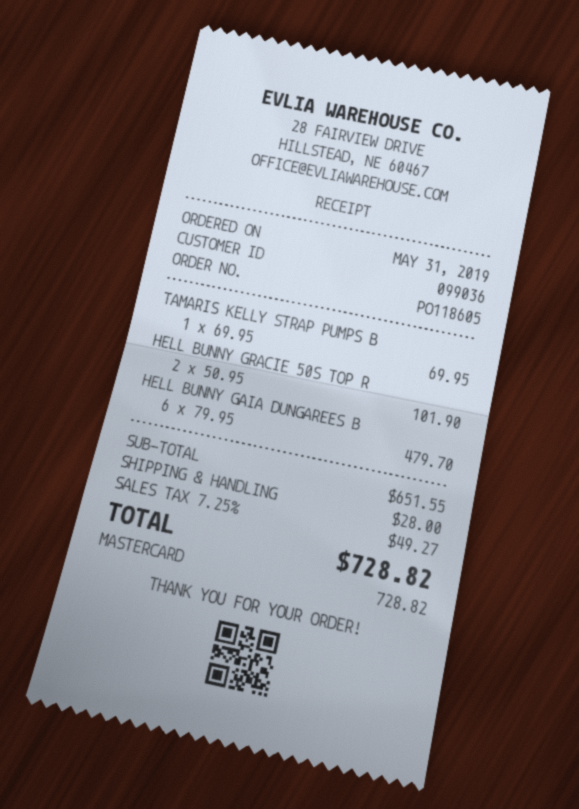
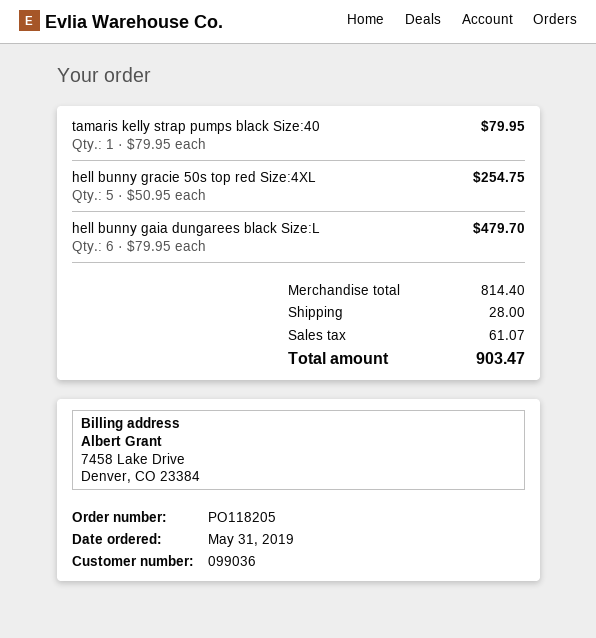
order number: PO118605 -> PO118205
TAMARIS KELLY STRAP PUMPS B: 1 x 69.95 = 69.95 -> 1 x 79.95 = 79.95
HELL BUNNY GRACIE 50S TOP R: 2 x 50.95 = 101.90 -> 5 x 50.95 = 254.75
subtotal: 651.55 -> 814.40
tax: 49.27 -> 61.07
total: 728.82 -> 903.47

